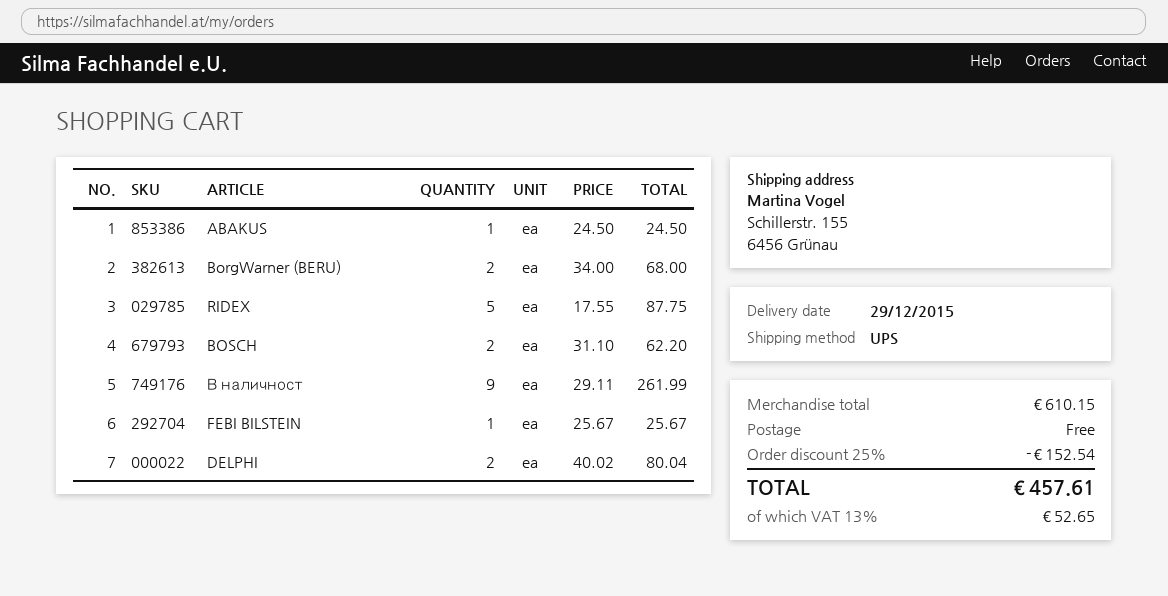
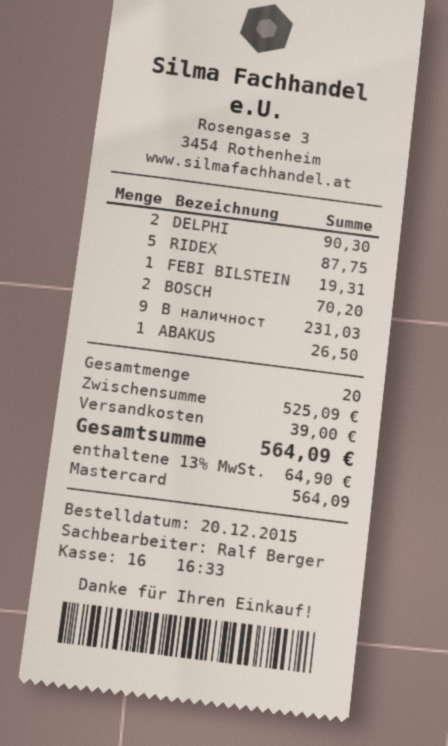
ABAKUS: 1 for 24.50 -> 1 for 26.50
BorgWarner (BERU): 2 for 68.00 -> none
BOSCH: 2 for 62.20 -> 2 for 70.20
В наличност: 9 for 261.99 -> 9 for 231.03
FEBI BILSTEIN: 1 for 25.67 -> 1 for 19.31
DELPHI: 2 for 80.04 -> 2 for 90.30
subtotal: 610.15 -> 525.09
discount: 25% = 152.54 -> none
shipping: 0.00 -> 39.00
tax: 13% = 52.65 -> 13% = 64.90
total: 457.61 -> 564.09

